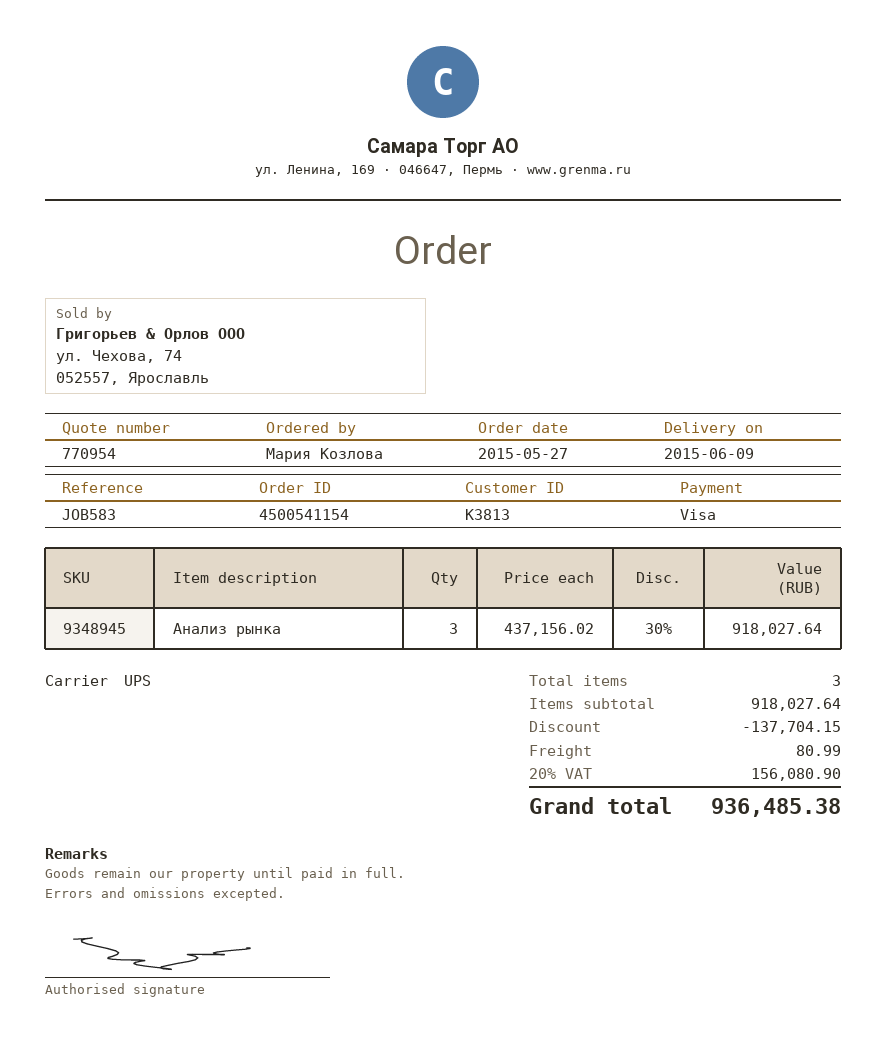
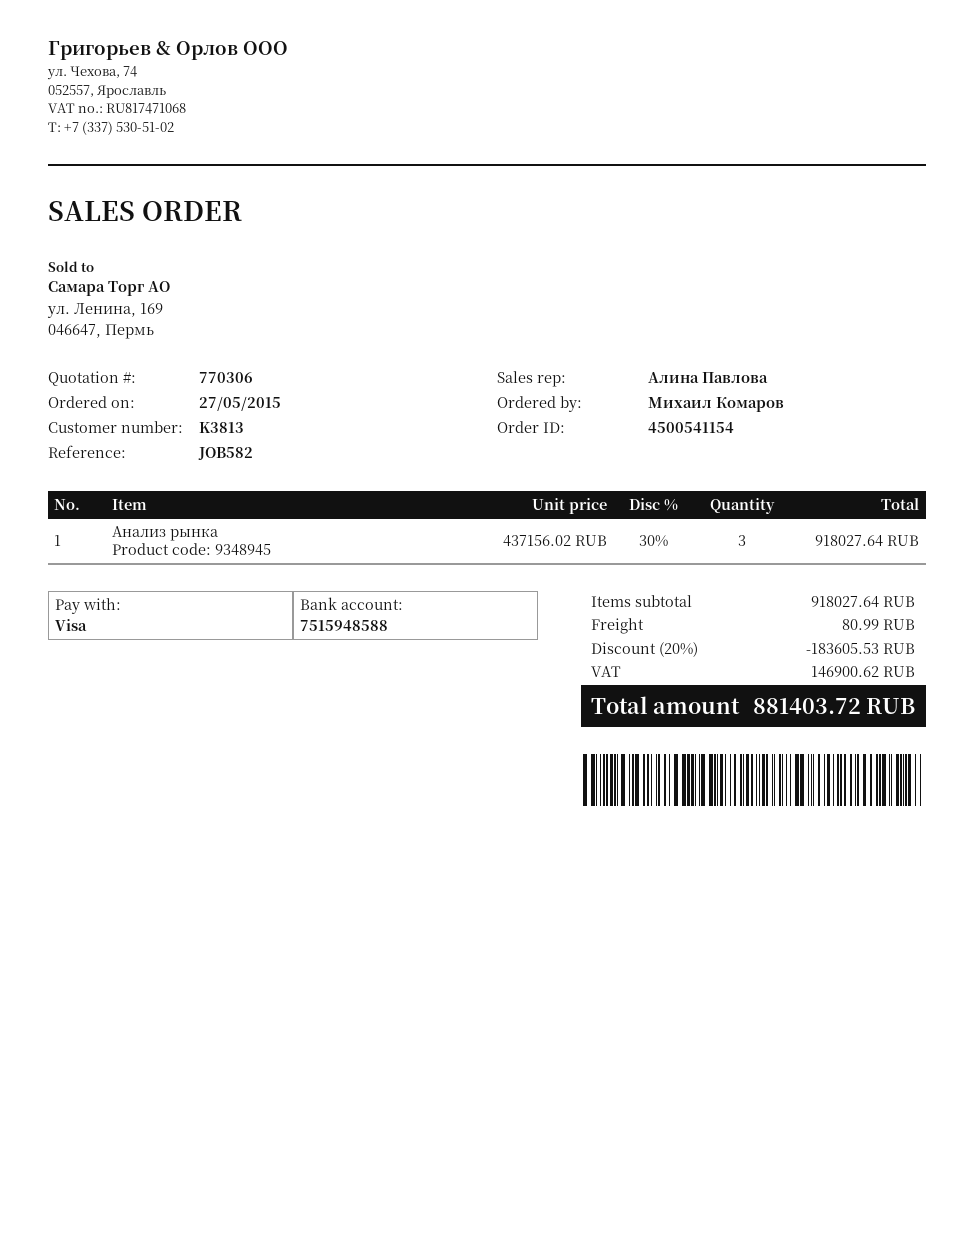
quote number: 770954 -> 770306
reference: JOB583 -> JOB582
ordered by: Мария Козлова -> Михаил Комаров
discount: 137704.15 -> 183605.53
tax: 156080.90 -> 146900.62
total: 936485.38 -> 881403.72

